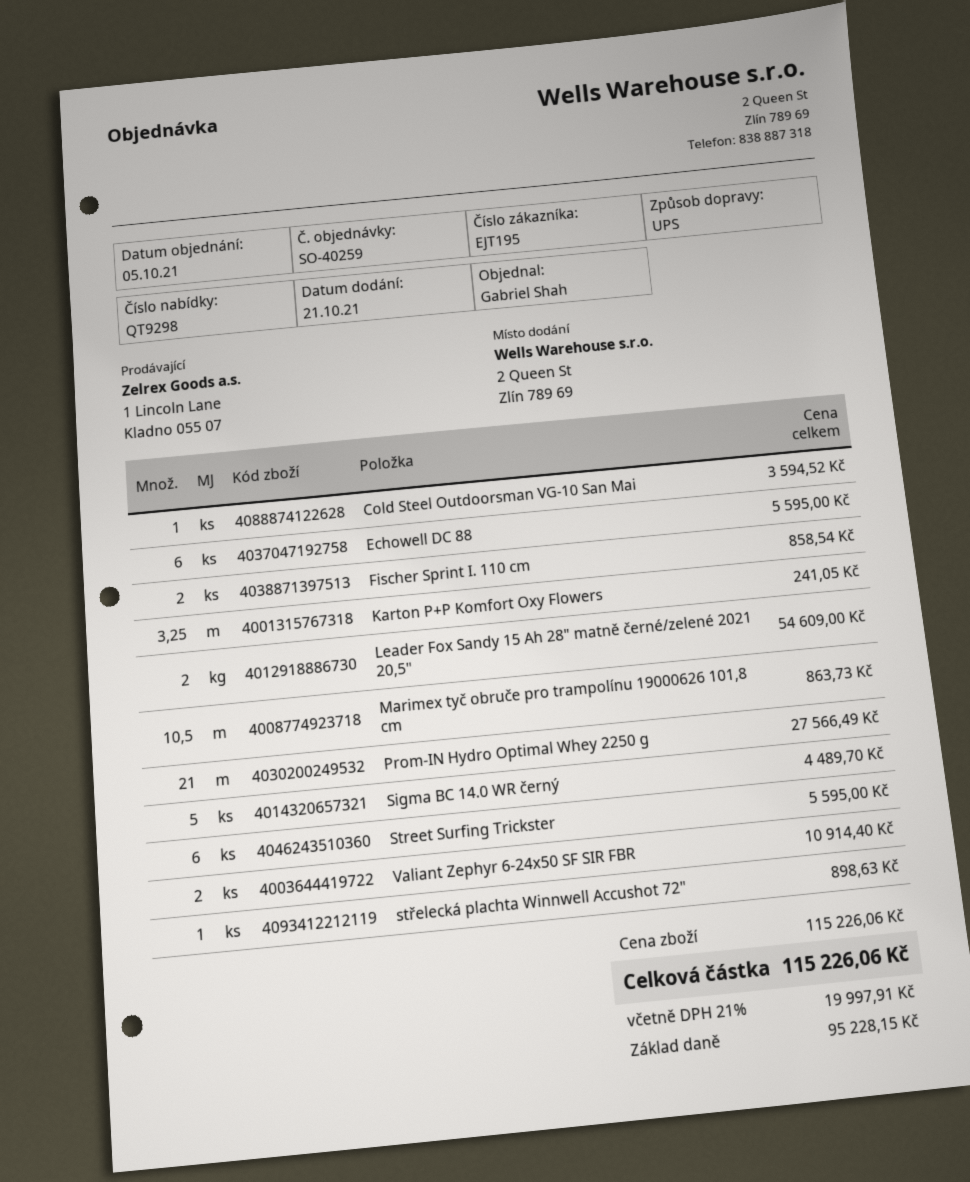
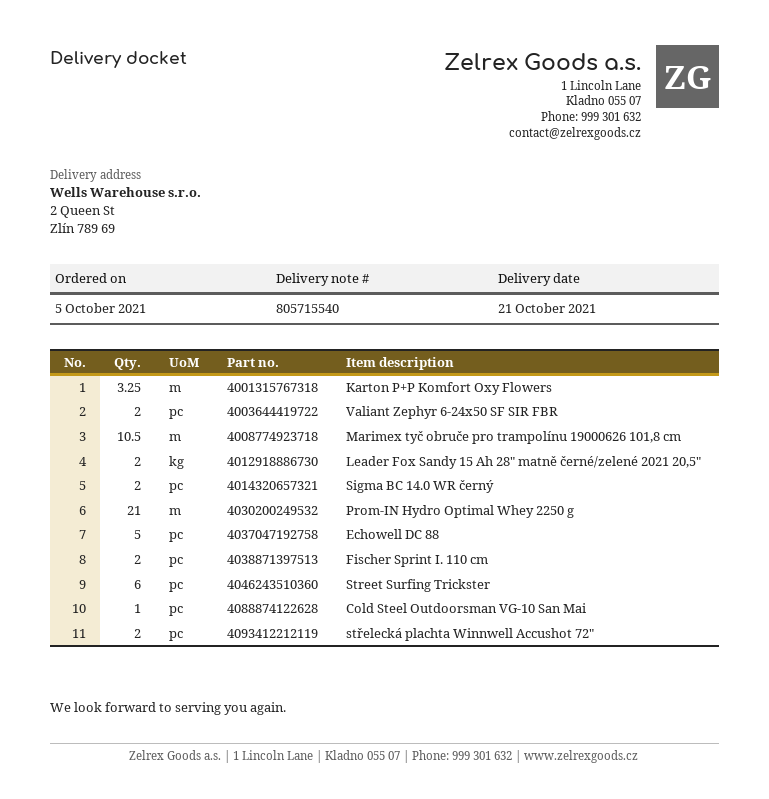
Echowell DC 88: 6 -> 5
Sigma BC 14.0 WR černý: 5 -> 2
střelecká plachta Winnwell Accushot 72": 1 -> 2

